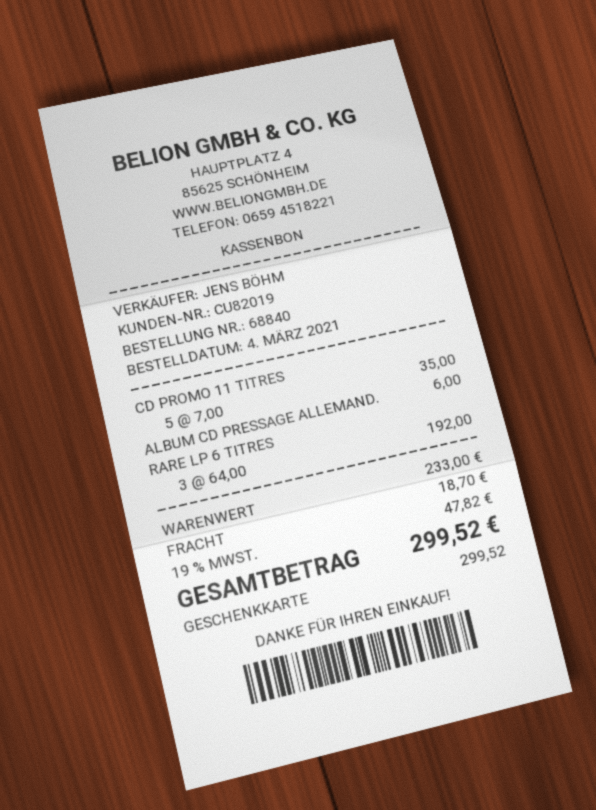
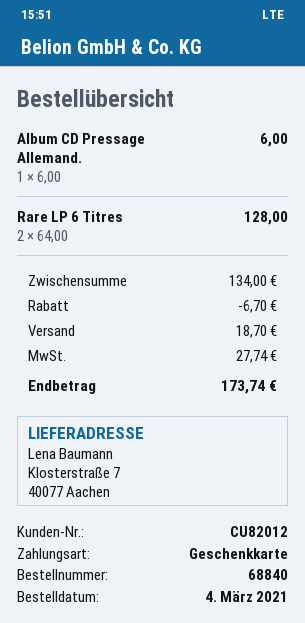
customer number: CU82019 -> CU82012
CD PROMO 11 TITRES: 5 x 7.00 = 35.00 -> none
RARE LP 6 TITRES: 3 x 64.00 = 192.00 -> 2 x 64.00 = 128.00
subtotal: 233.00 -> 134.00
discount: none -> 6.70
tax: 47.82 -> 27.74
total: 299.52 -> 173.74

